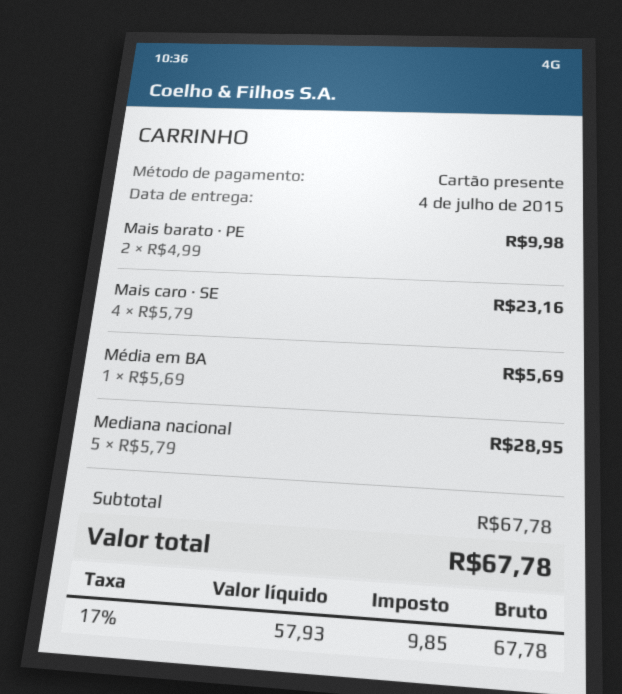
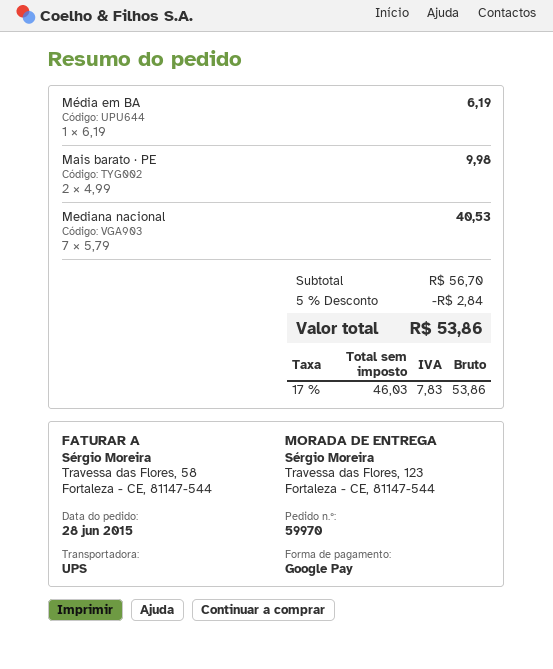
payment method: gift card -> Google Pay
Mais caro · SE: 4 x 5.79 = 23.16 -> none
Média em BA: 1 x 5.69 = 5.69 -> 1 x 6.19 = 6.19
Mediana nacional: 5 x 5.79 = 28.95 -> 7 x 5.79 = 40.53
subtotal: 67.78 -> 56.70
discount: none -> 5% = 2.84
net: 57.93 -> 46.03
tax: 17% = 9.85 -> 17% = 7.83
total: 67.78 -> 53.86

